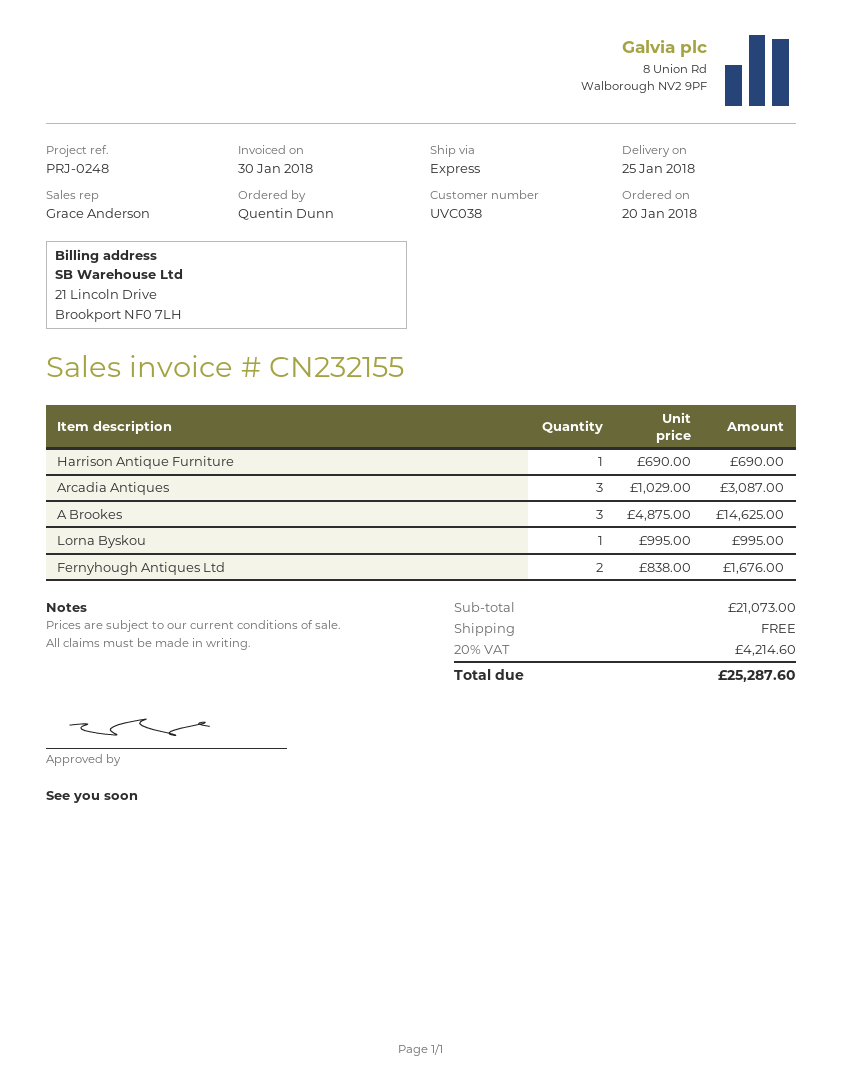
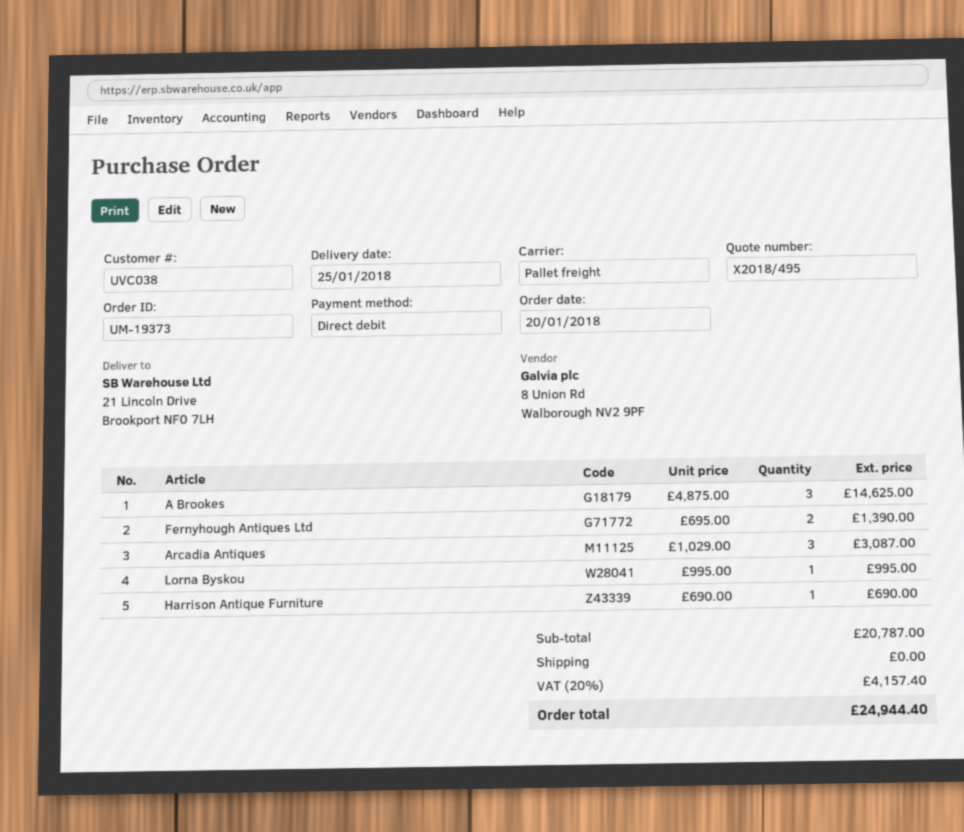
shipping method: express -> pallet freight
Fernyhough Antiques Ltd: 2 x 838.00 = 1676.00 -> 2 x 695.00 = 1390.00
subtotal: 21073.00 -> 20787.00
tax: 20% = 4214.60 -> 20% = 4157.40
total: 25287.60 -> 24944.40

